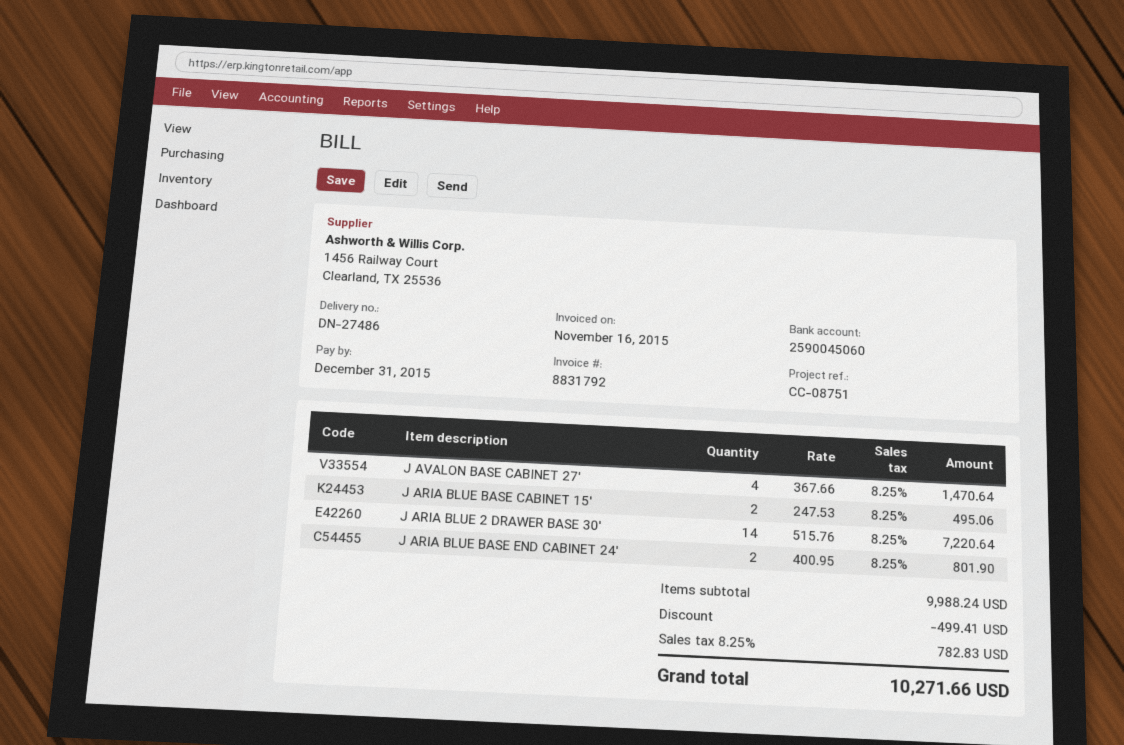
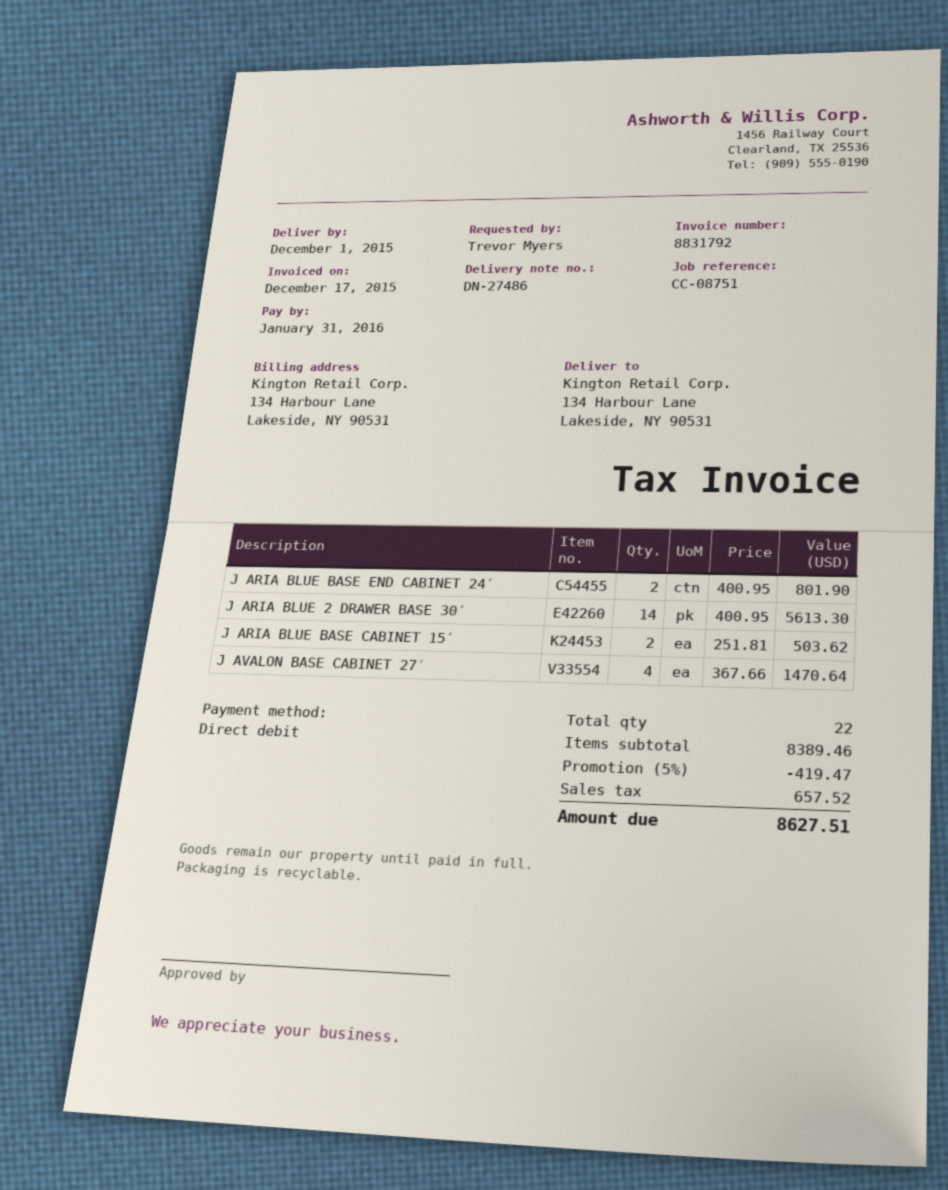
invoice date: 2015-11-16 -> 2015-12-17
due date: 2015-12-31 -> 2016-01-31
J ARIA BLUE BASE CABINET 15′: 2 x 247.53 = 495.06 -> 2 x 251.81 = 503.62
J ARIA BLUE 2 DRAWER BASE 30′: 14 x 515.76 = 7220.64 -> 14 x 400.95 = 5613.30
subtotal: 9988.24 -> 8389.46
discount: 499.41 -> 419.47
tax: 782.83 -> 657.52
total: 10271.66 -> 8627.51

